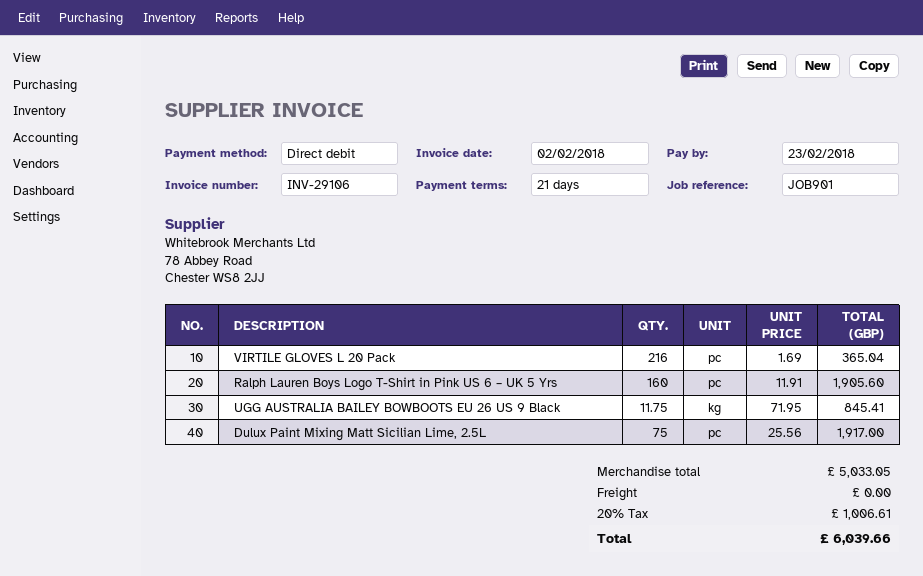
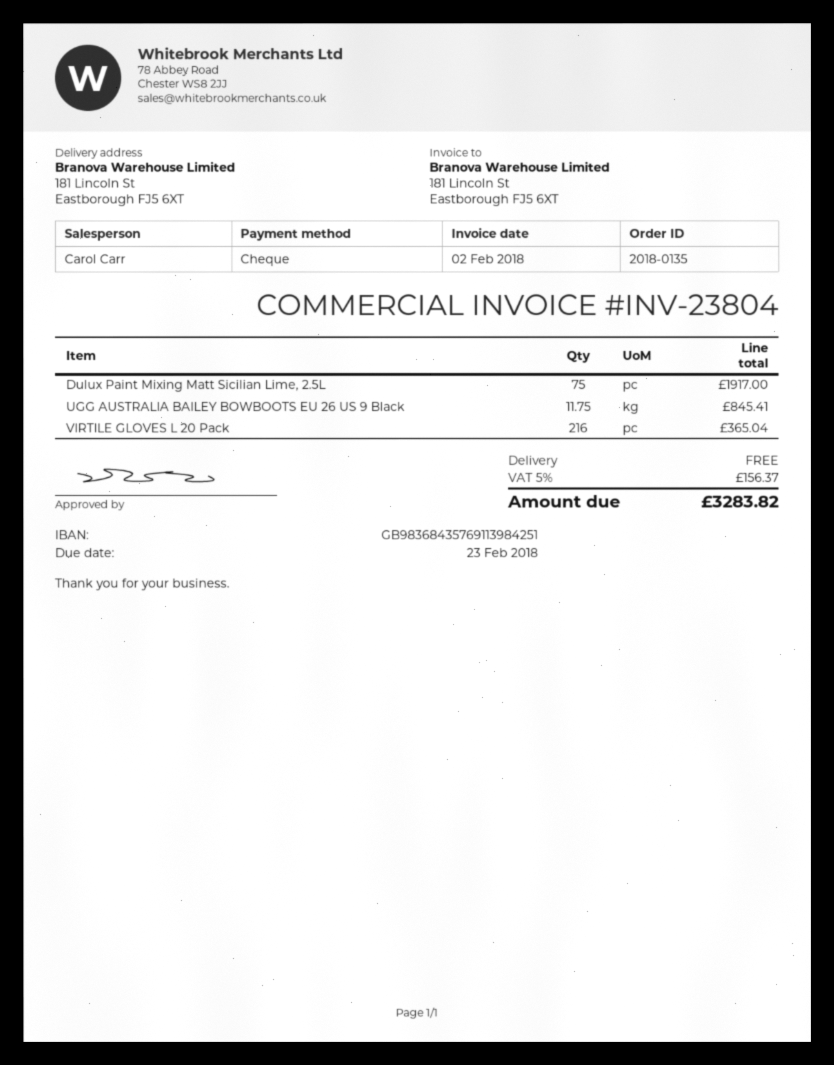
invoice number: INV-29106 -> INV-23804
payment method: direct debit -> cheque
Ralph Lauren Boys Logo T-Shirt in Pink US 6 – UK 5 Yrs: 160 for 1905.60 -> none
tax: 20% = 1006.61 -> 5% = 156.37
total: 6039.66 -> 3283.82

